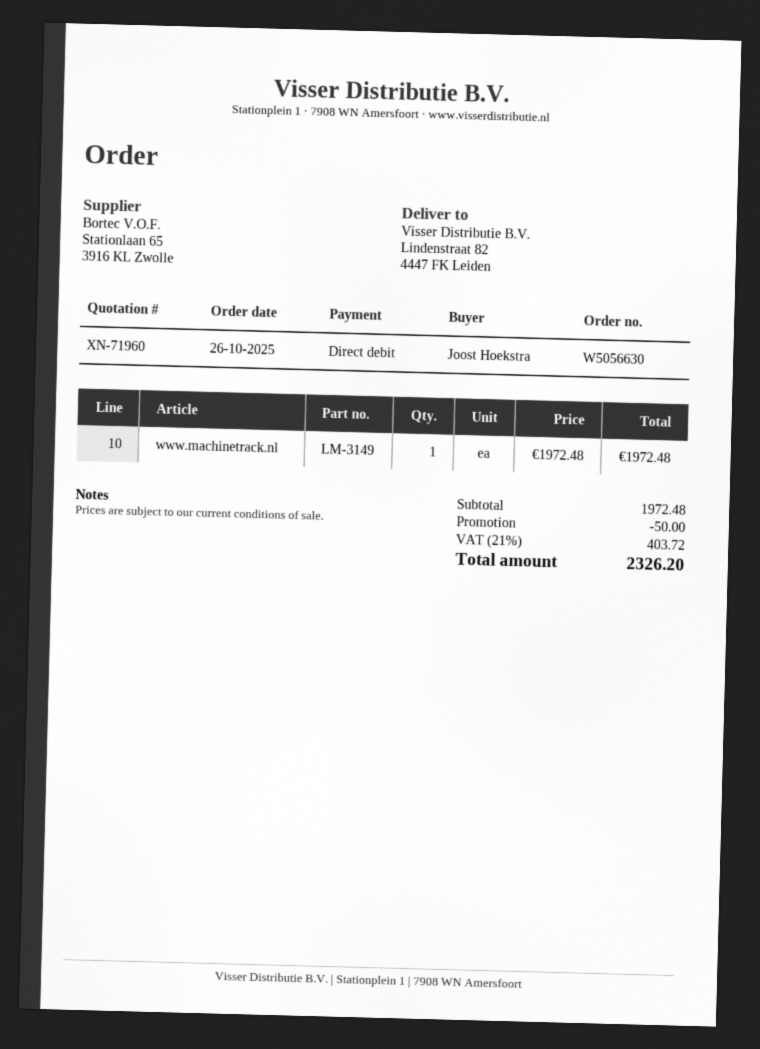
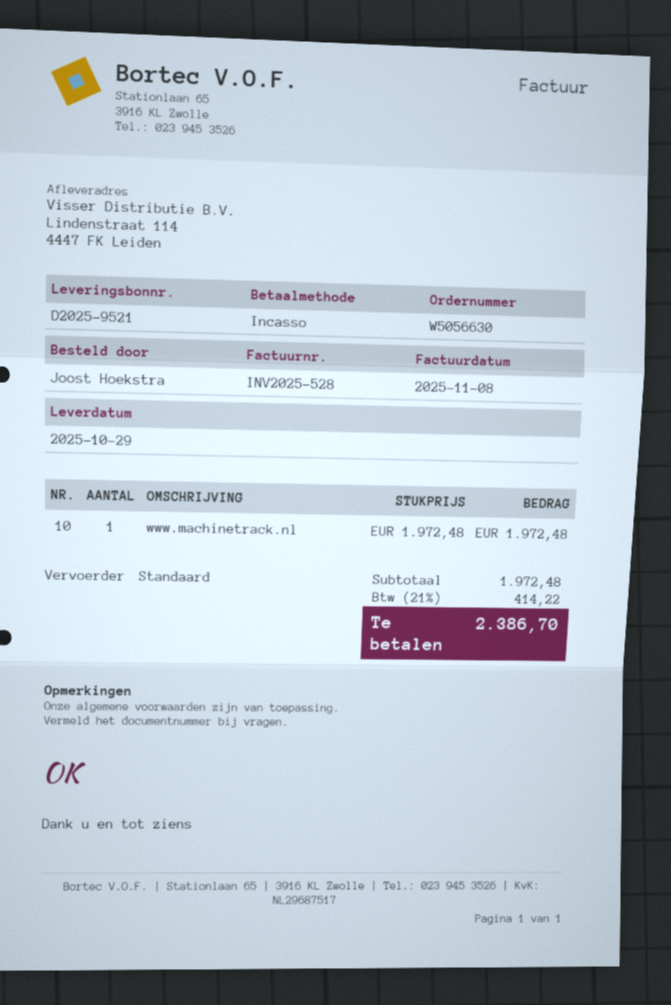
ship to: Lindenstraat 82, 4447 FK Leiden -> Lindenstraat 114, 4447 FK Leiden
discount: 50.00 -> none
tax: 21% = 403.72 -> 21% = 414.22
total: 2326.20 -> 2386.70

